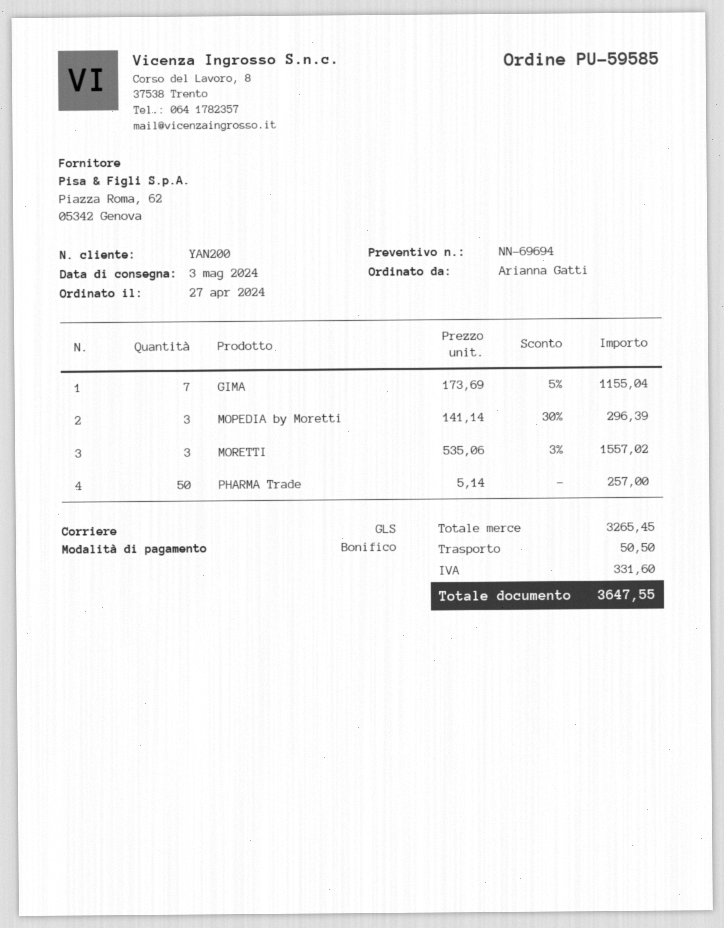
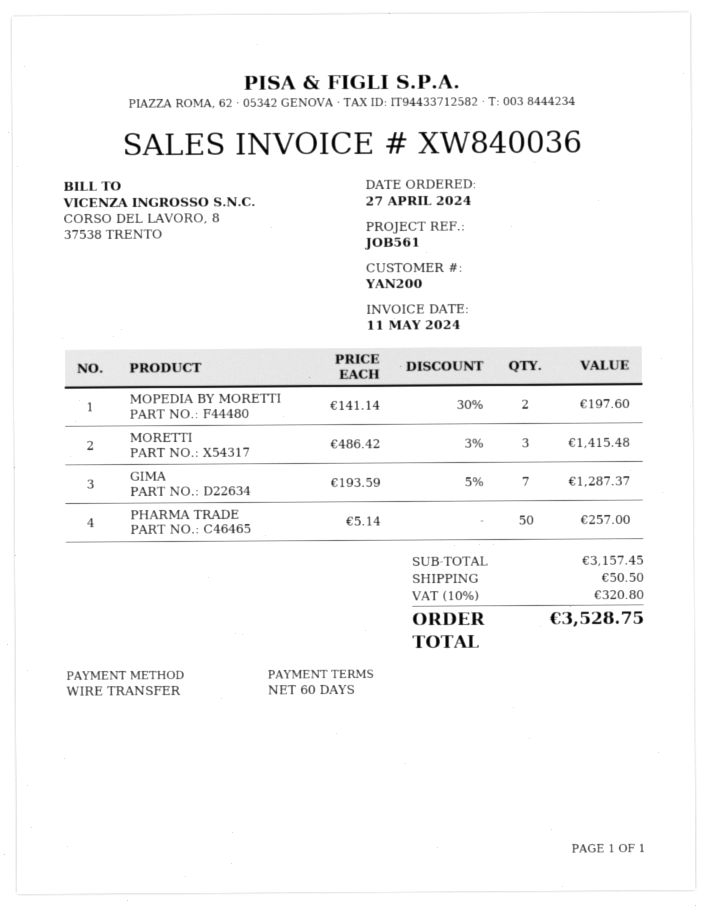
GIMA: 7 x 173.69 - 5% = 1155.04 -> 7 x 193.59 - 5% = 1287.37
MOPEDIA by Moretti: 3 x 141.14 - 30% = 296.39 -> 2 x 141.14 - 30% = 197.60
MORETTI: 3 x 535.06 - 3% = 1557.02 -> 3 x 486.42 - 3% = 1415.48
subtotal: 3265.45 -> 3157.45
tax: 331.60 -> 320.80
total: 3647.55 -> 3528.75

